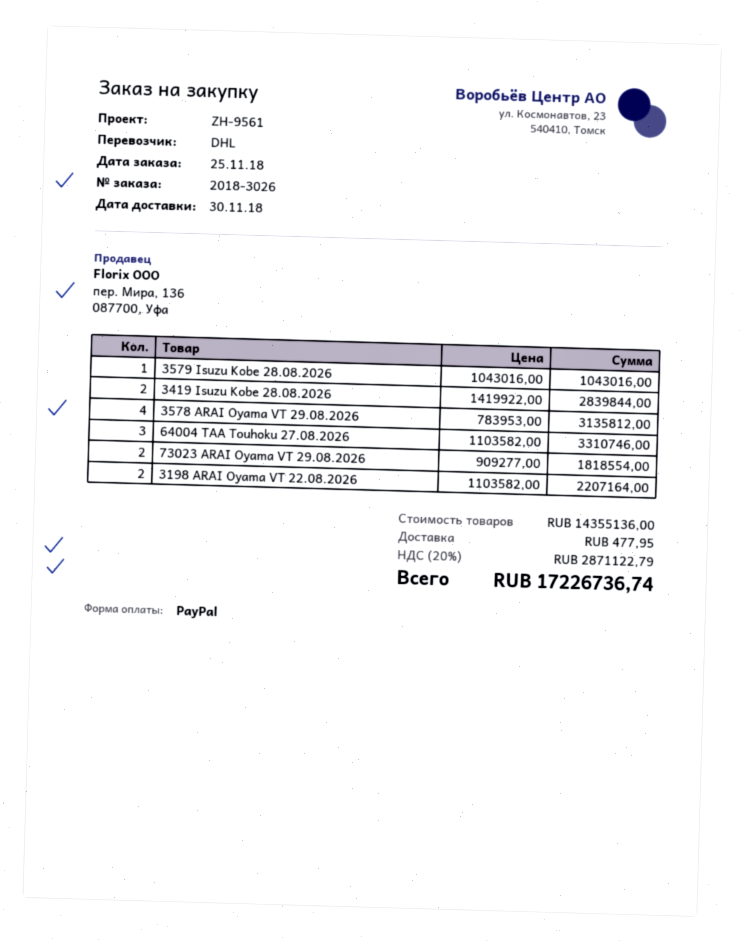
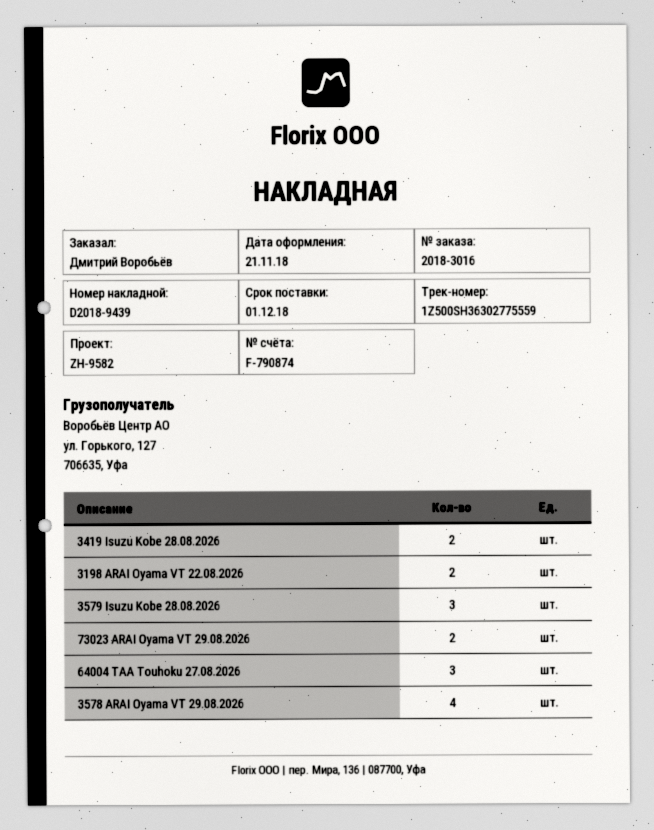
order number: 2018-3026 -> 2018-3016
order date: 2018-11-25 -> 2018-11-21
delivery date: 2018-11-30 -> 2018-12-01
reference: ZH-9561 -> ZH-9582
3579 Isuzu Kobe 28.08.2026: 1 -> 3

